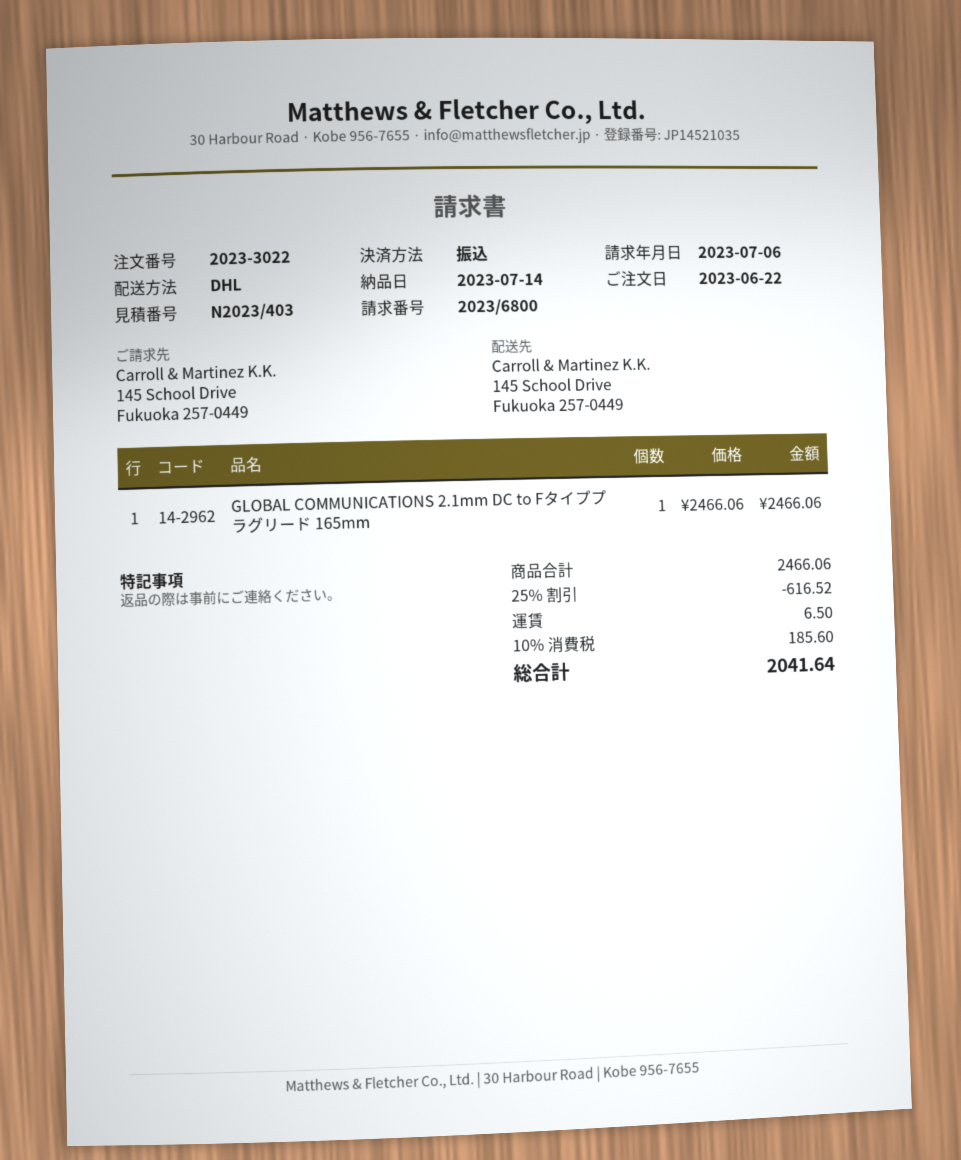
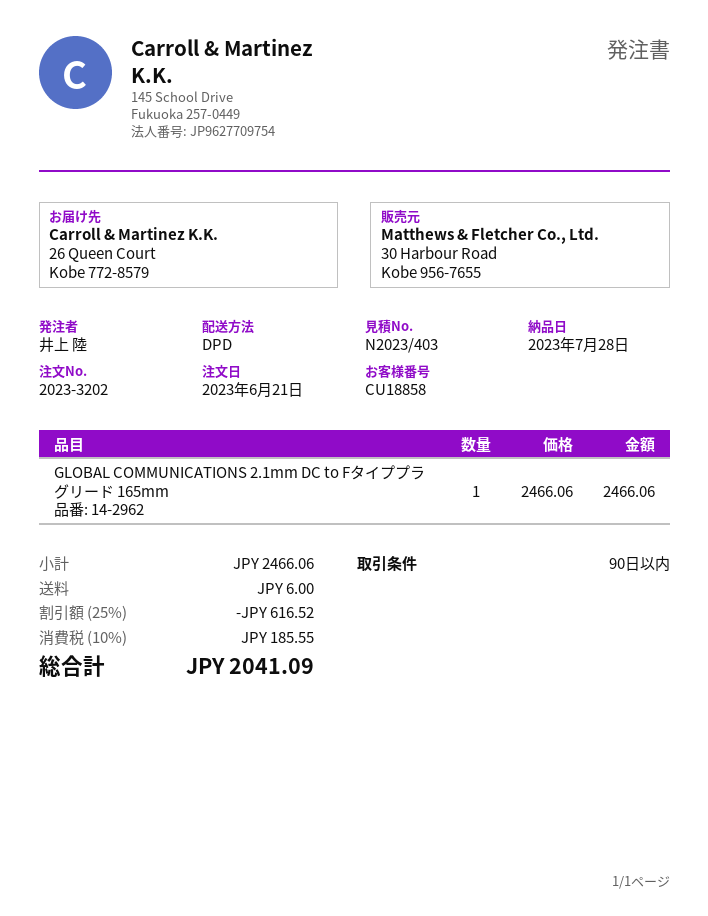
order number: 2023-3022 -> 2023-3202
order date: 2023-06-22 -> 2023-06-21
delivery date: 2023-07-14 -> 2023-07-28
shipping method: DHL -> DPD
ship to: 145 School Drive, Fukuoka 257-0449 -> 26 Queen Court, Kobe 772-8579
shipping: 6.50 -> 6.00
tax: 10% = 185.60 -> 10% = 185.55
total: 2041.64 -> 2041.09

